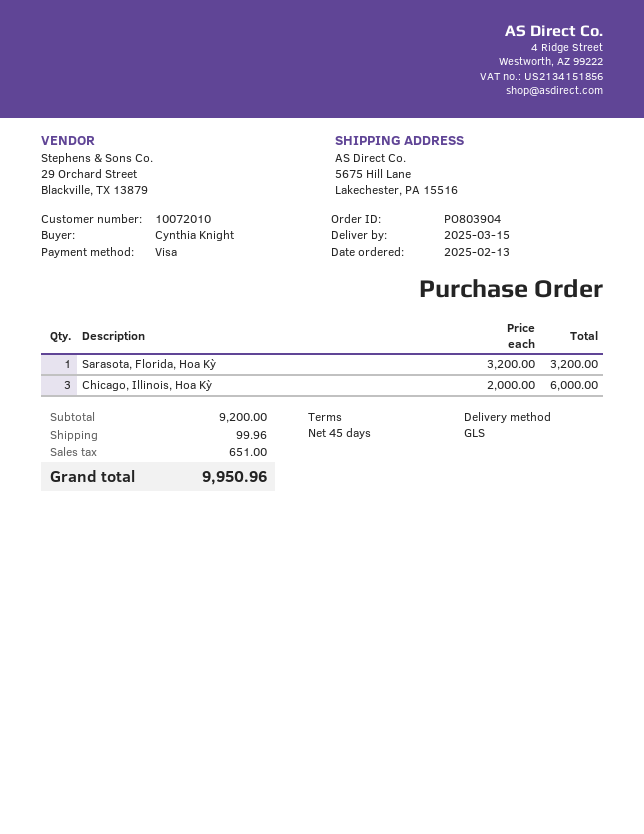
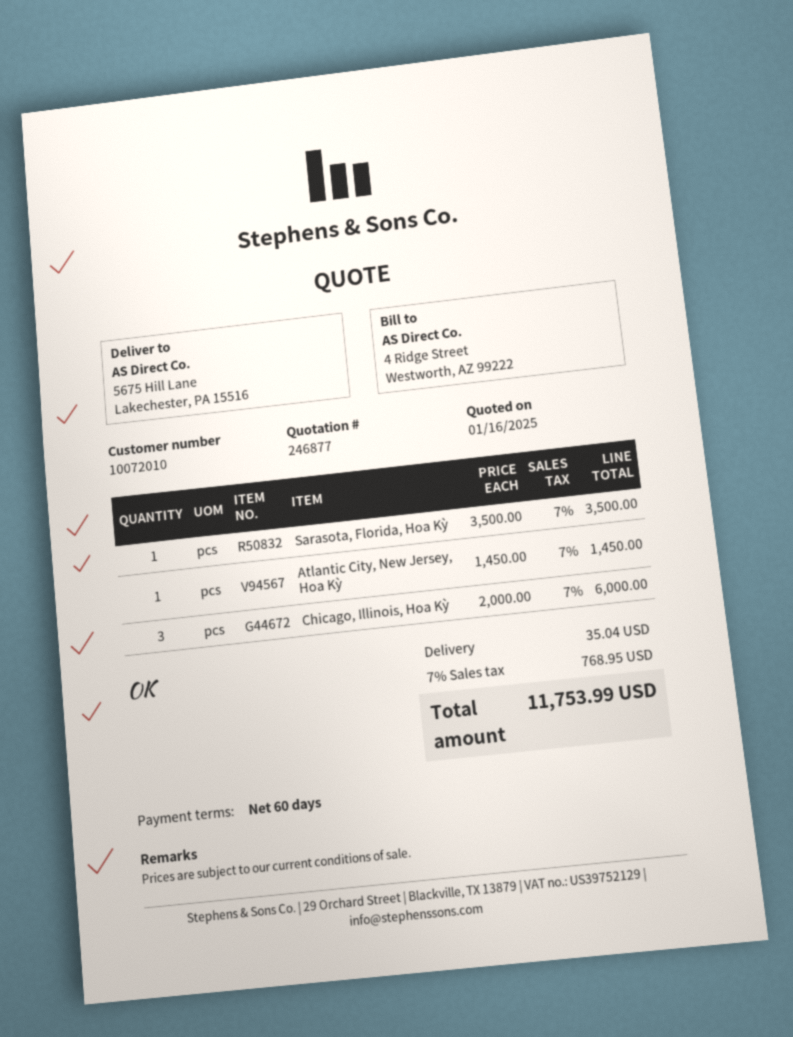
payment terms: 45 days -> 60 days
Sarasota, Florida, Hoa Kỳ: 1 x 3200.00 = 3200.00 -> 1 x 3500.00 = 3500.00
Atlantic City, New Jersey, Hoa Kỳ: none -> 1 x 1450.00 = 1450.00
shipping: 99.96 -> 35.04
tax: 651.00 -> 768.95
total: 9950.96 -> 11753.99

